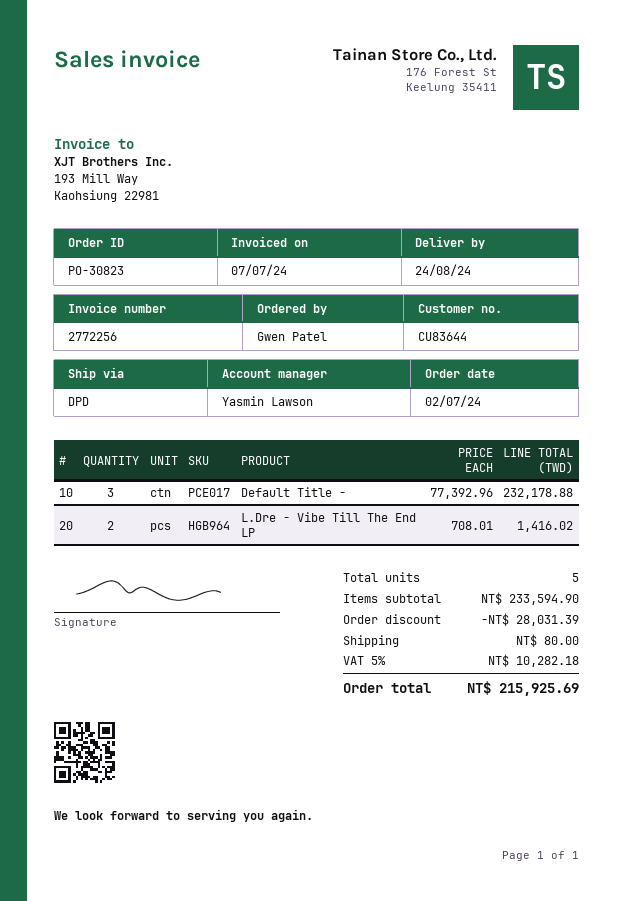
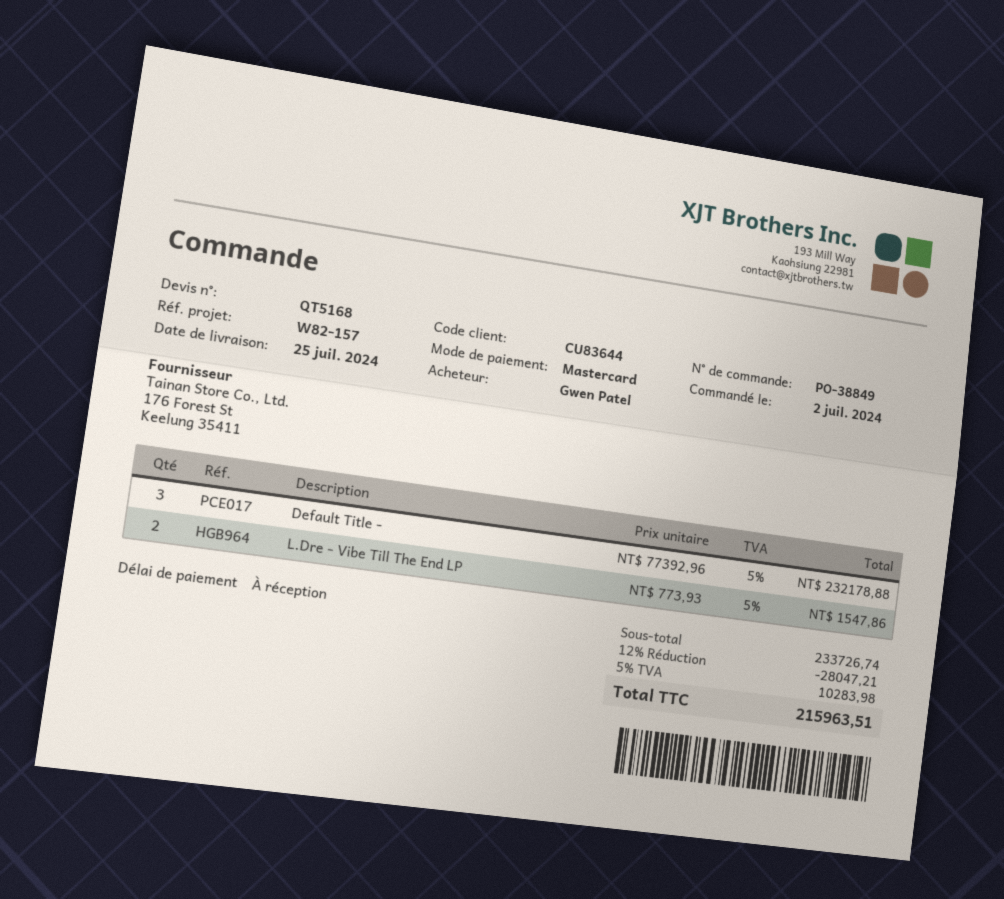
order number: PO-30823 -> PO-38849
delivery date: 2024-08-24 -> 2024-07-25
L.Dre - Vibe Till The End LP: 2 x 708.01 = 1416.02 -> 2 x 773.93 = 1547.86
subtotal: 233594.90 -> 233726.74
discount: 28031.39 -> 28047.21
shipping: 80.00 -> none
tax: 5% = 10282.18 -> 5% = 10283.98
total: 215925.69 -> 215963.51

